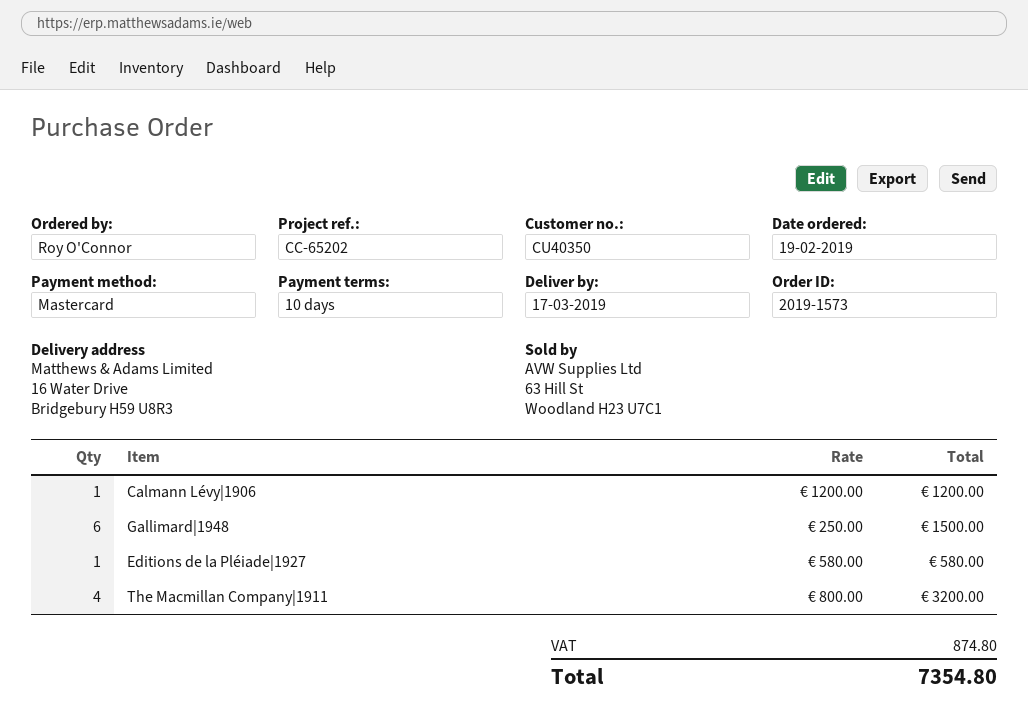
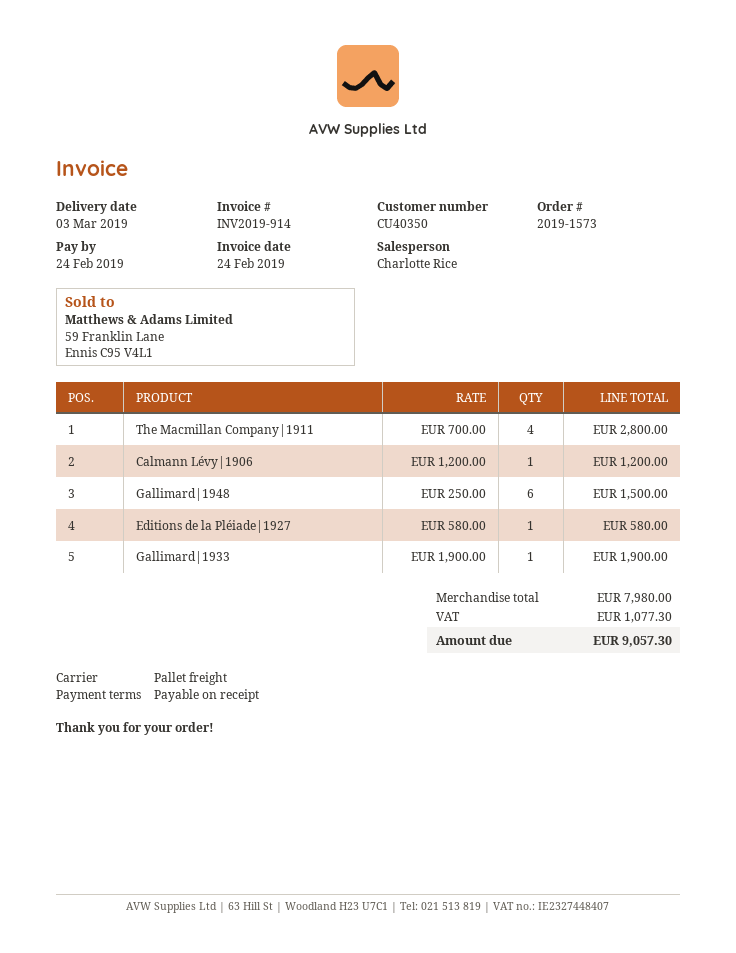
delivery date: 2019-03-17 -> 2019-03-03
payment terms: 10 days -> on receipt
The Macmillan Company|1911: 4 x 800.00 = 3200.00 -> 4 x 700.00 = 2800.00
Gallimard|1933: none -> 1 x 1900.00 = 1900.00
tax: 874.80 -> 1077.30
total: 7354.80 -> 9057.30

